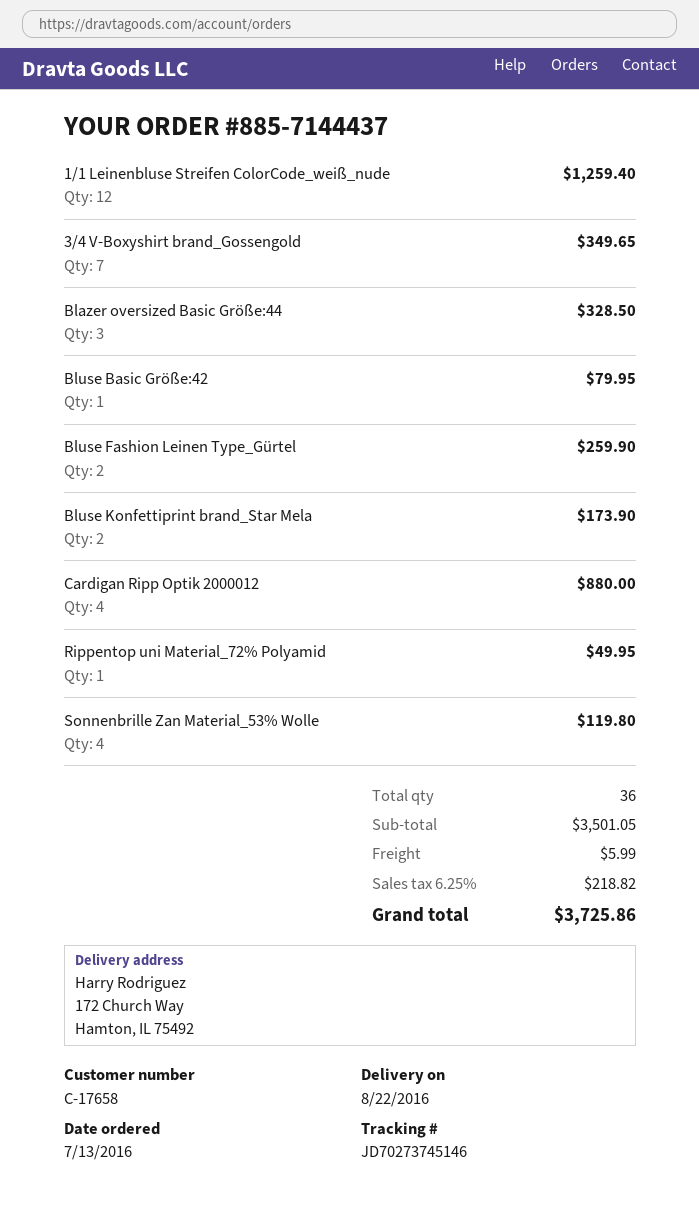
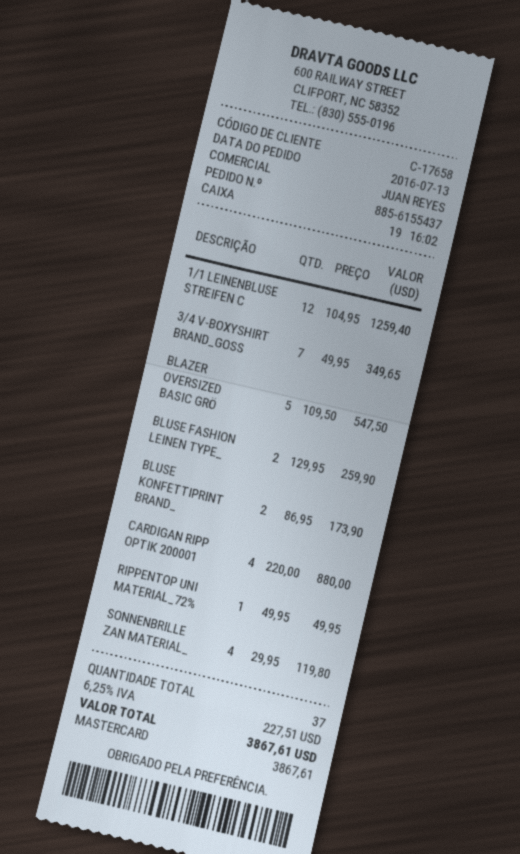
order number: 885-7144437 -> 885-6155437
Blazer oversized Basic Größe:44: 3 for 328.50 -> 5 for 547.50
Bluse Basic Größe:42: 1 for 79.95 -> none
total quantity: 36 -> 37
shipping: 5.99 -> none
tax: 6.25% = 218.82 -> 6.25% = 227.51
total: 3725.86 -> 3867.61

